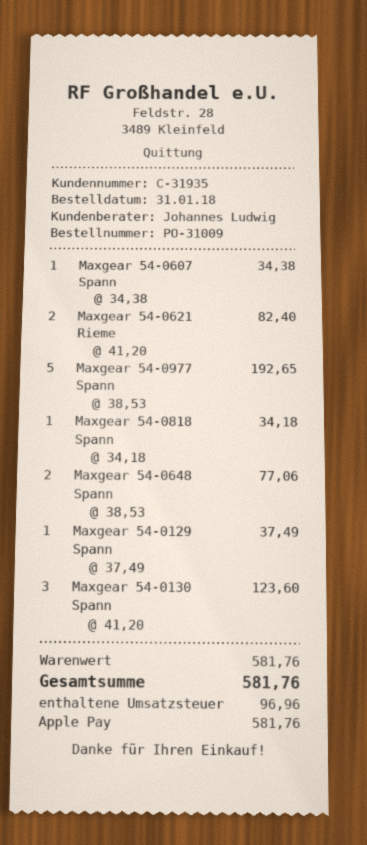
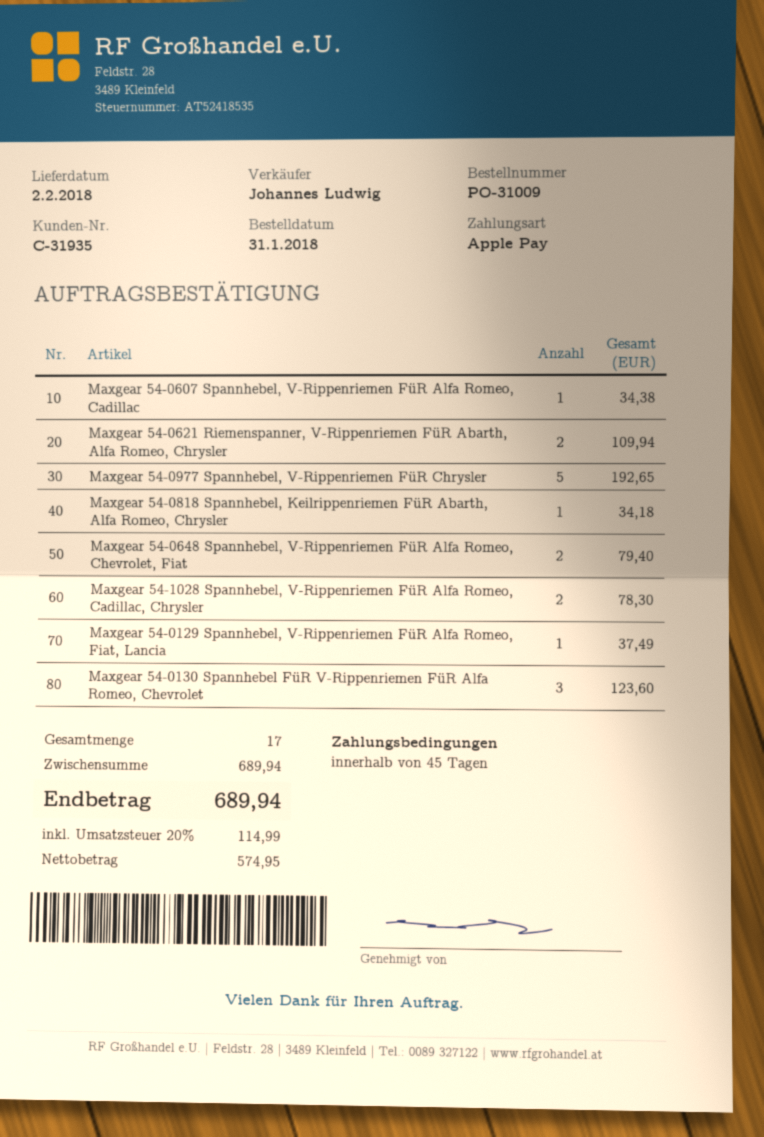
Maxgear 54-0621 Rieme: 2 for 82.40 -> 2 for 109.94
Maxgear 54-0648 Spann: 2 for 77.06 -> 2 for 79.40
Maxgear 54-1028 Spannhebel, V-Rippenriemen FüR Alfa Romeo, Cadillac, Chrysler: none -> 2 for 78.30
subtotal: 581.76 -> 689.94
tax: 96.96 -> 114.99
total: 581.76 -> 689.94

